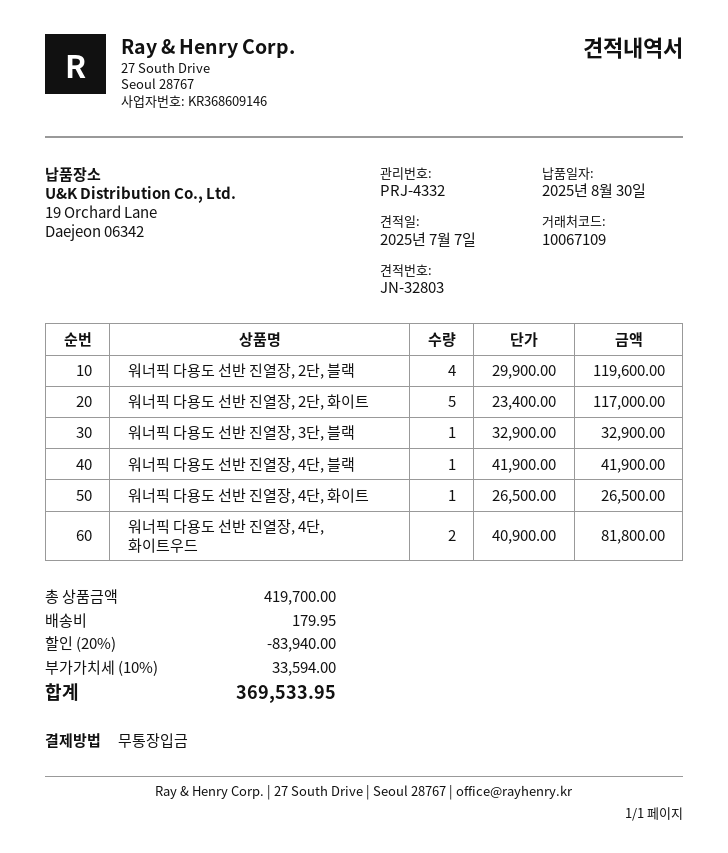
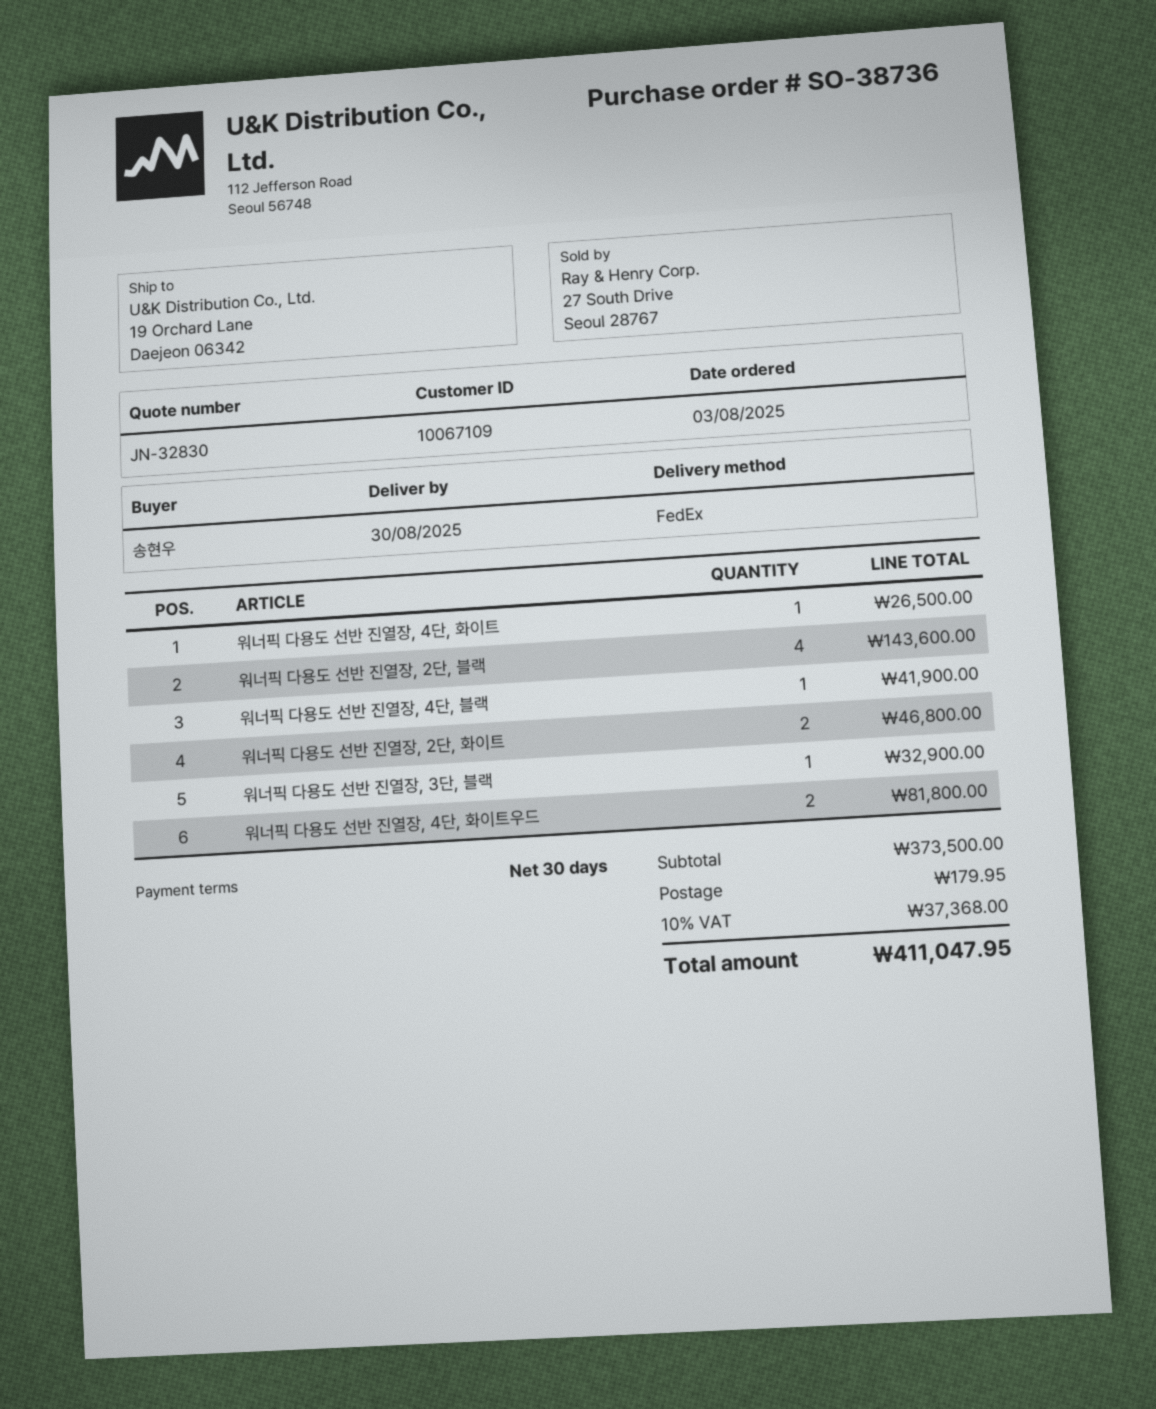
quote number: JN-32803 -> JN-32830
워너픽 다용도 선반 진열장, 2단, 블랙: 4 for 119600.00 -> 4 for 143600.00
워너픽 다용도 선반 진열장, 2단, 화이트: 5 for 117000.00 -> 2 for 46800.00
subtotal: 419700.00 -> 373500.00
discount: 20% = 83940.00 -> none
tax: 10% = 33594.00 -> 10% = 37368.00
total: 369533.95 -> 411047.95

